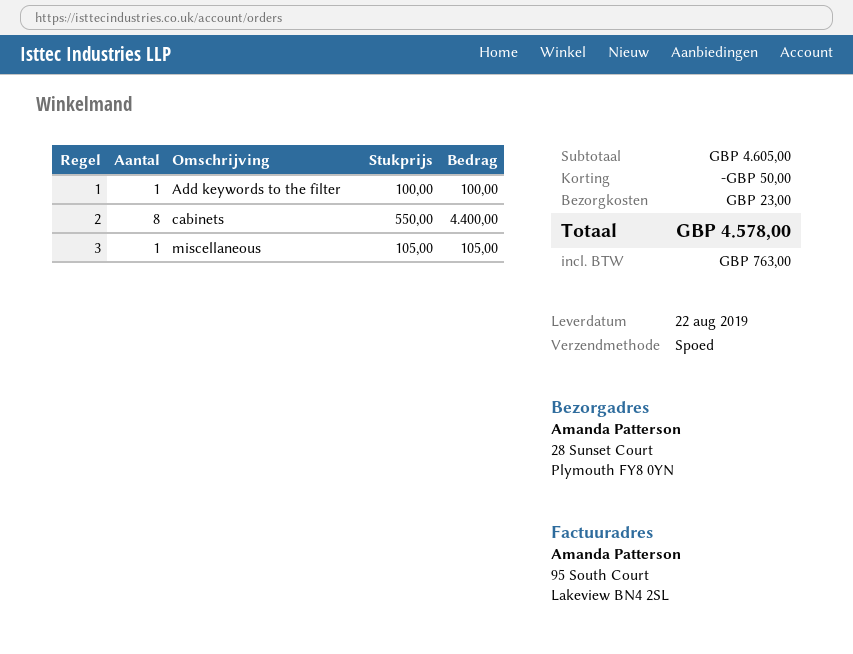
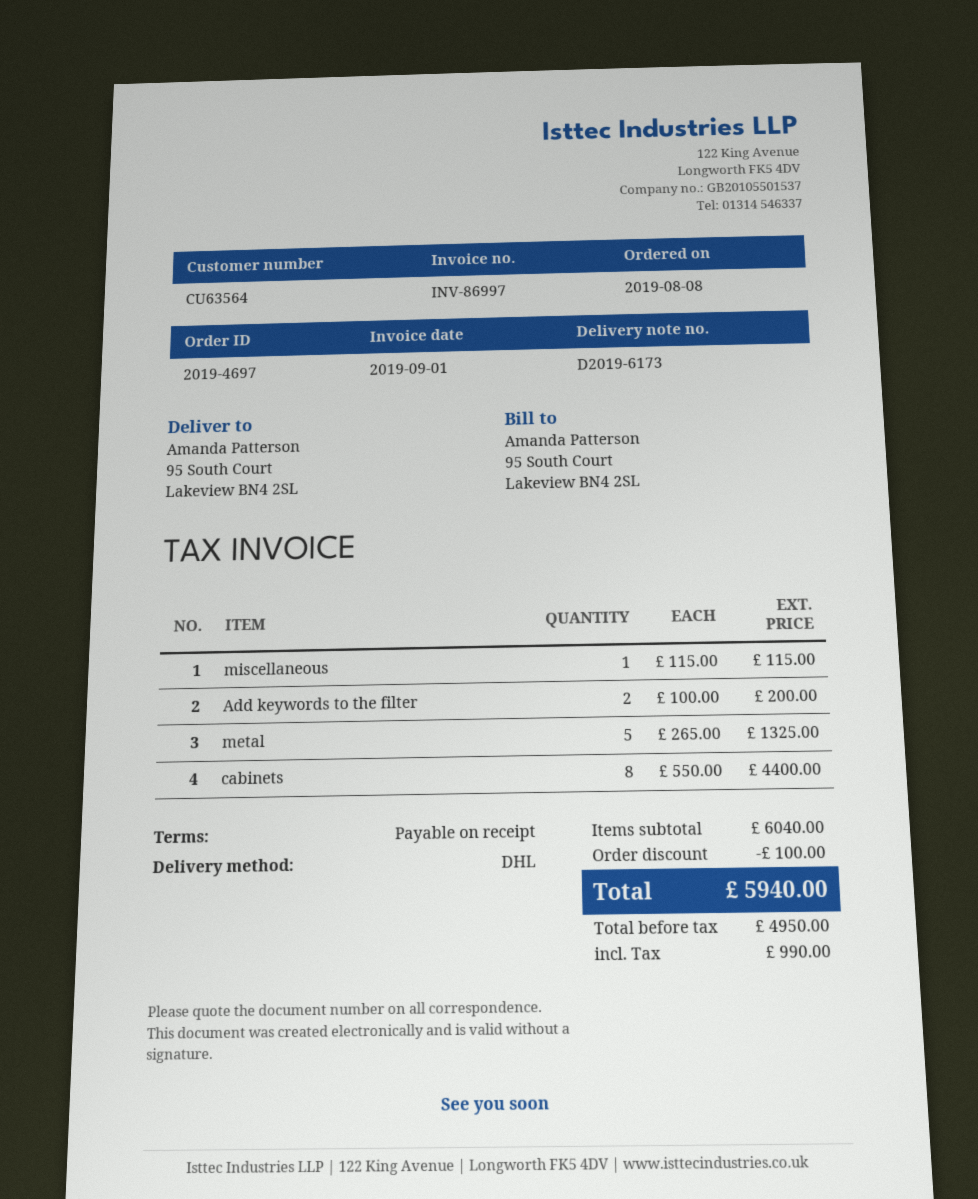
shipping method: express -> DHL
ship to: 28 Sunset Court, Plymouth FY8 0YN -> 95 South Court, Lakeview BN4 2SL
Add keywords to the filter: 1 x 100.00 = 100.00 -> 2 x 100.00 = 200.00
miscellaneous: 1 x 105.00 = 105.00 -> 1 x 115.00 = 115.00
metal: none -> 5 x 265.00 = 1325.00
subtotal: 4605.00 -> 6040.00
discount: 50.00 -> 100.00
shipping: 23.00 -> none
tax: 763.00 -> 990.00
total: 4578.00 -> 5940.00

